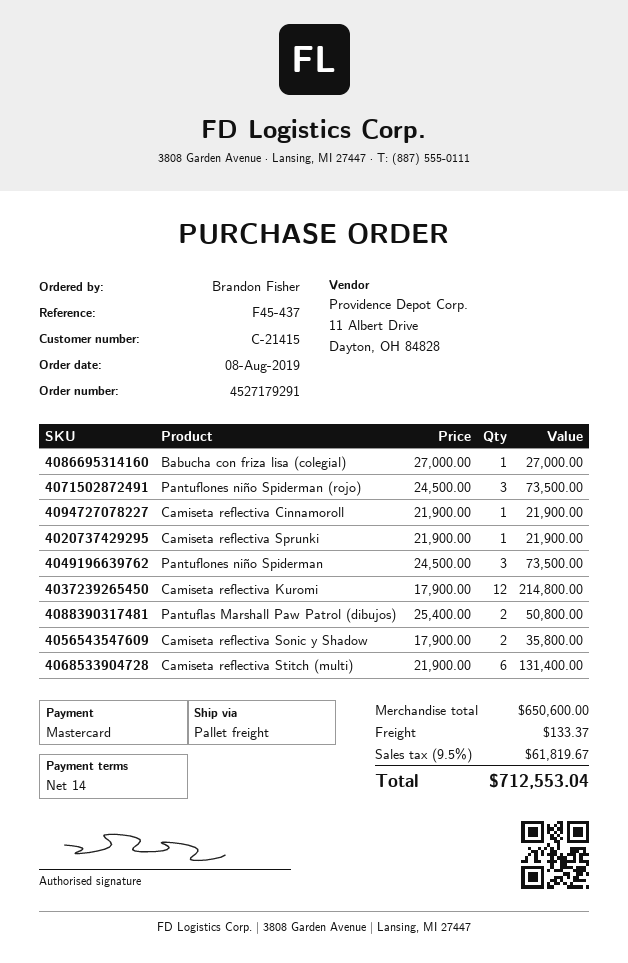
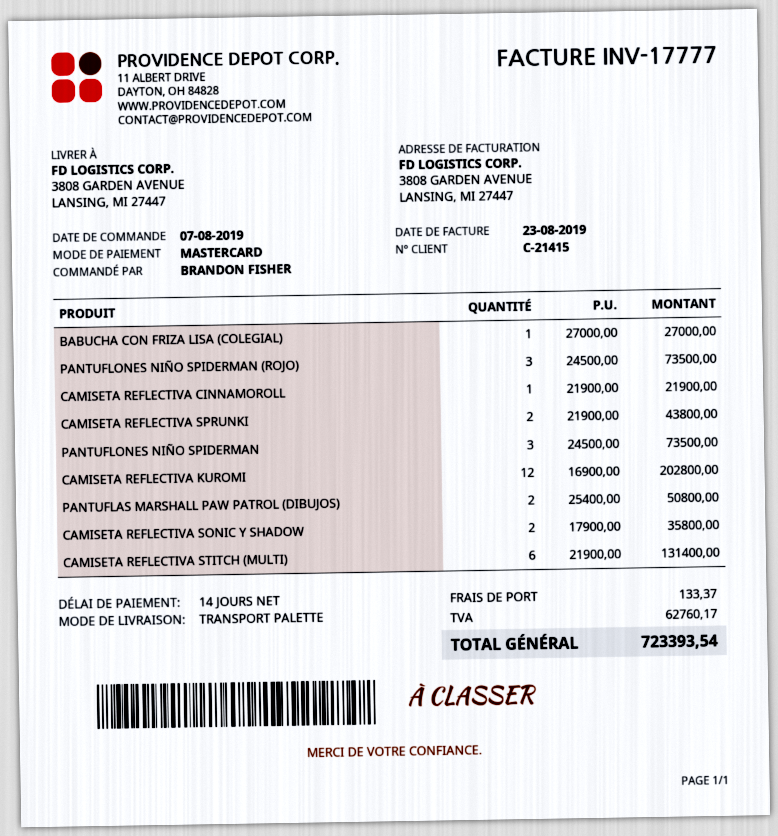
order date: 2019-08-08 -> 2019-08-07
Camiseta reflectiva Sprunki: 1 x 21900.00 = 21900.00 -> 2 x 21900.00 = 43800.00
Camiseta reflectiva Kuromi: 12 x 17900.00 = 214800.00 -> 12 x 16900.00 = 202800.00
tax: 61819.67 -> 62760.17
total: 712553.04 -> 723393.54

